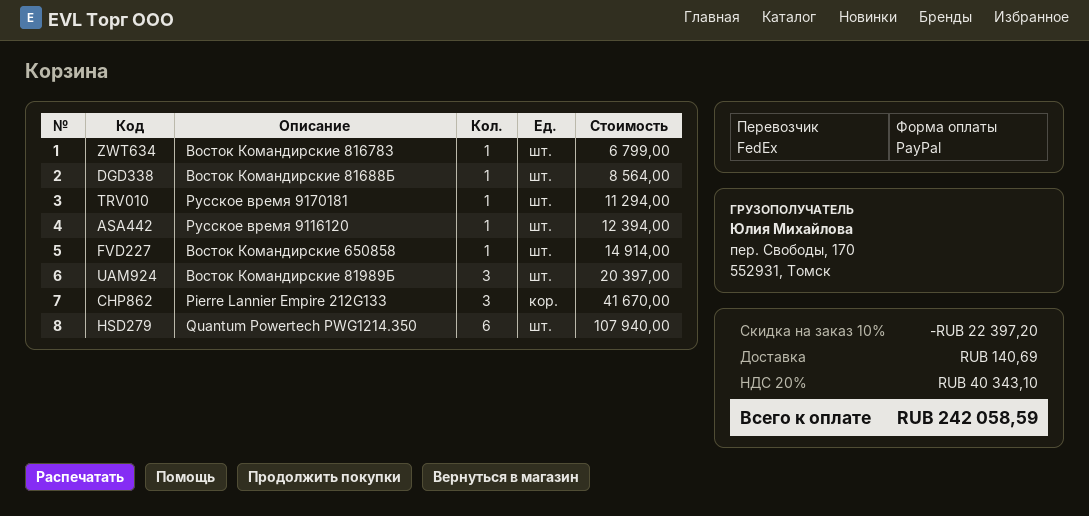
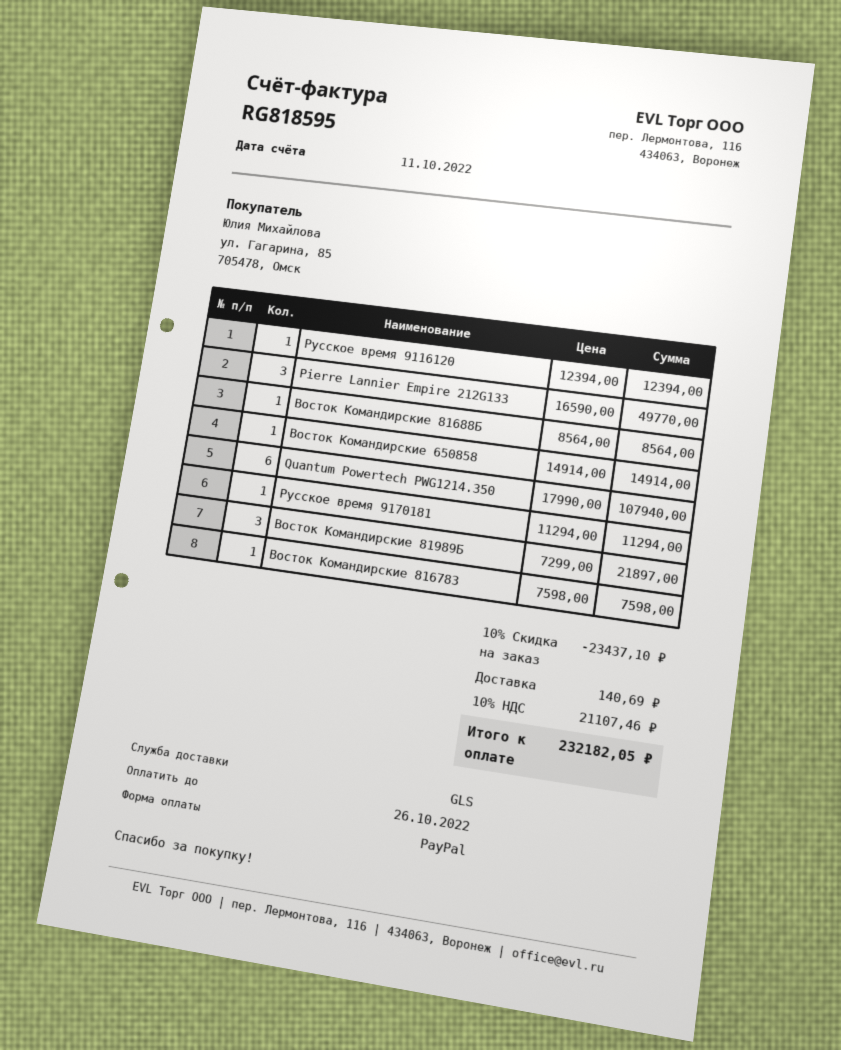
shipping method: FedEx -> GLS
Восток Командирские 816783: 1 for 6799.00 -> 1 for 7598.00
Восток Командирские 81989Б: 3 for 20397.00 -> 3 for 21897.00
Pierre Lannier Empire 212G133: 3 for 41670.00 -> 3 for 49770.00
discount: 10% = 22397.20 -> 10% = 23437.10
tax: 20% = 40343.10 -> 10% = 21107.46
total: 242058.59 -> 232182.05

